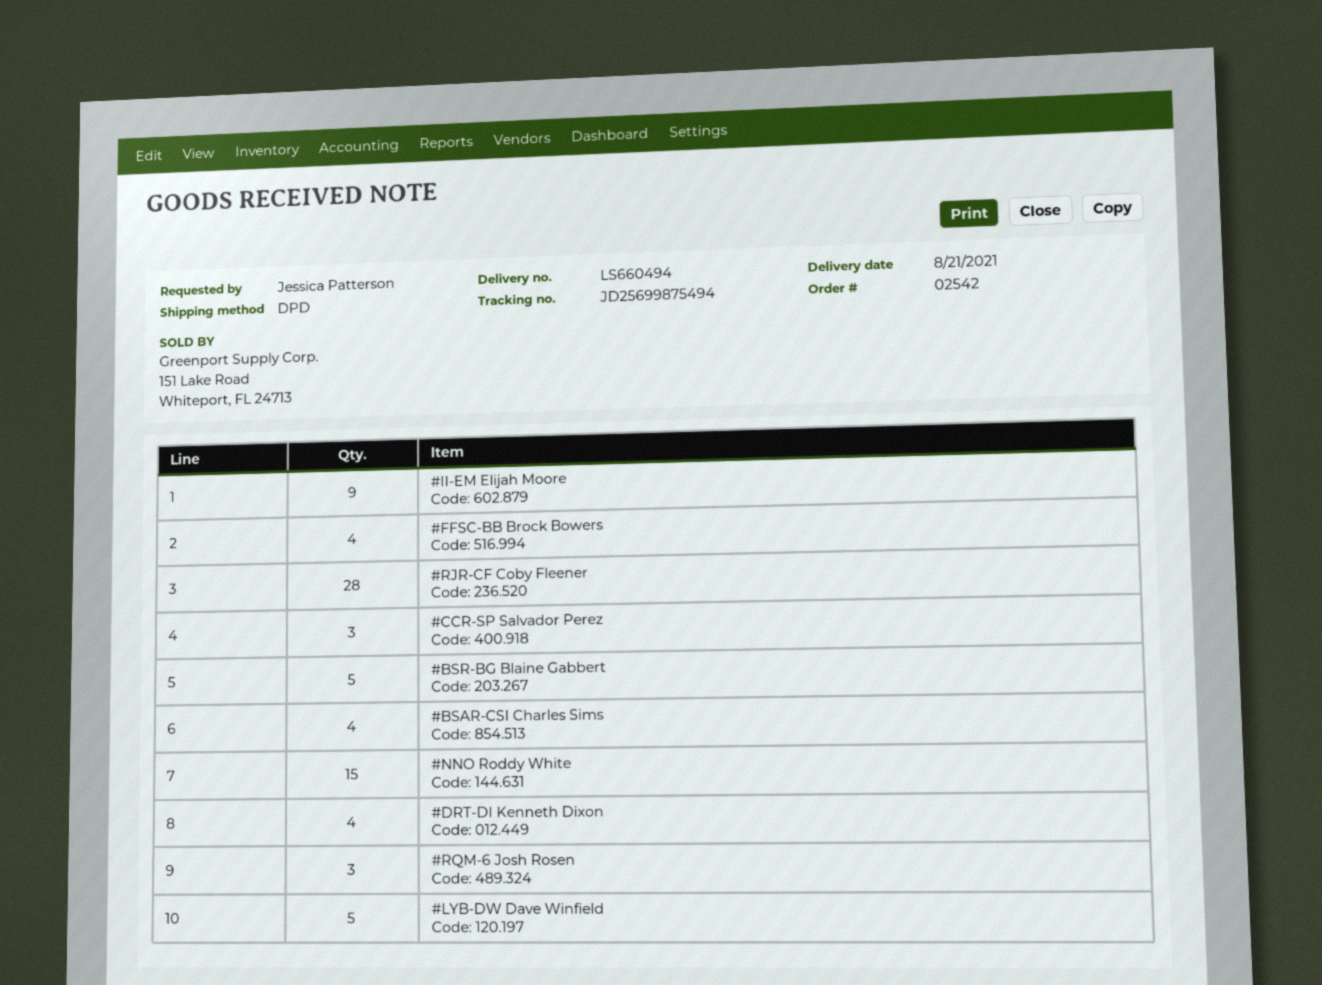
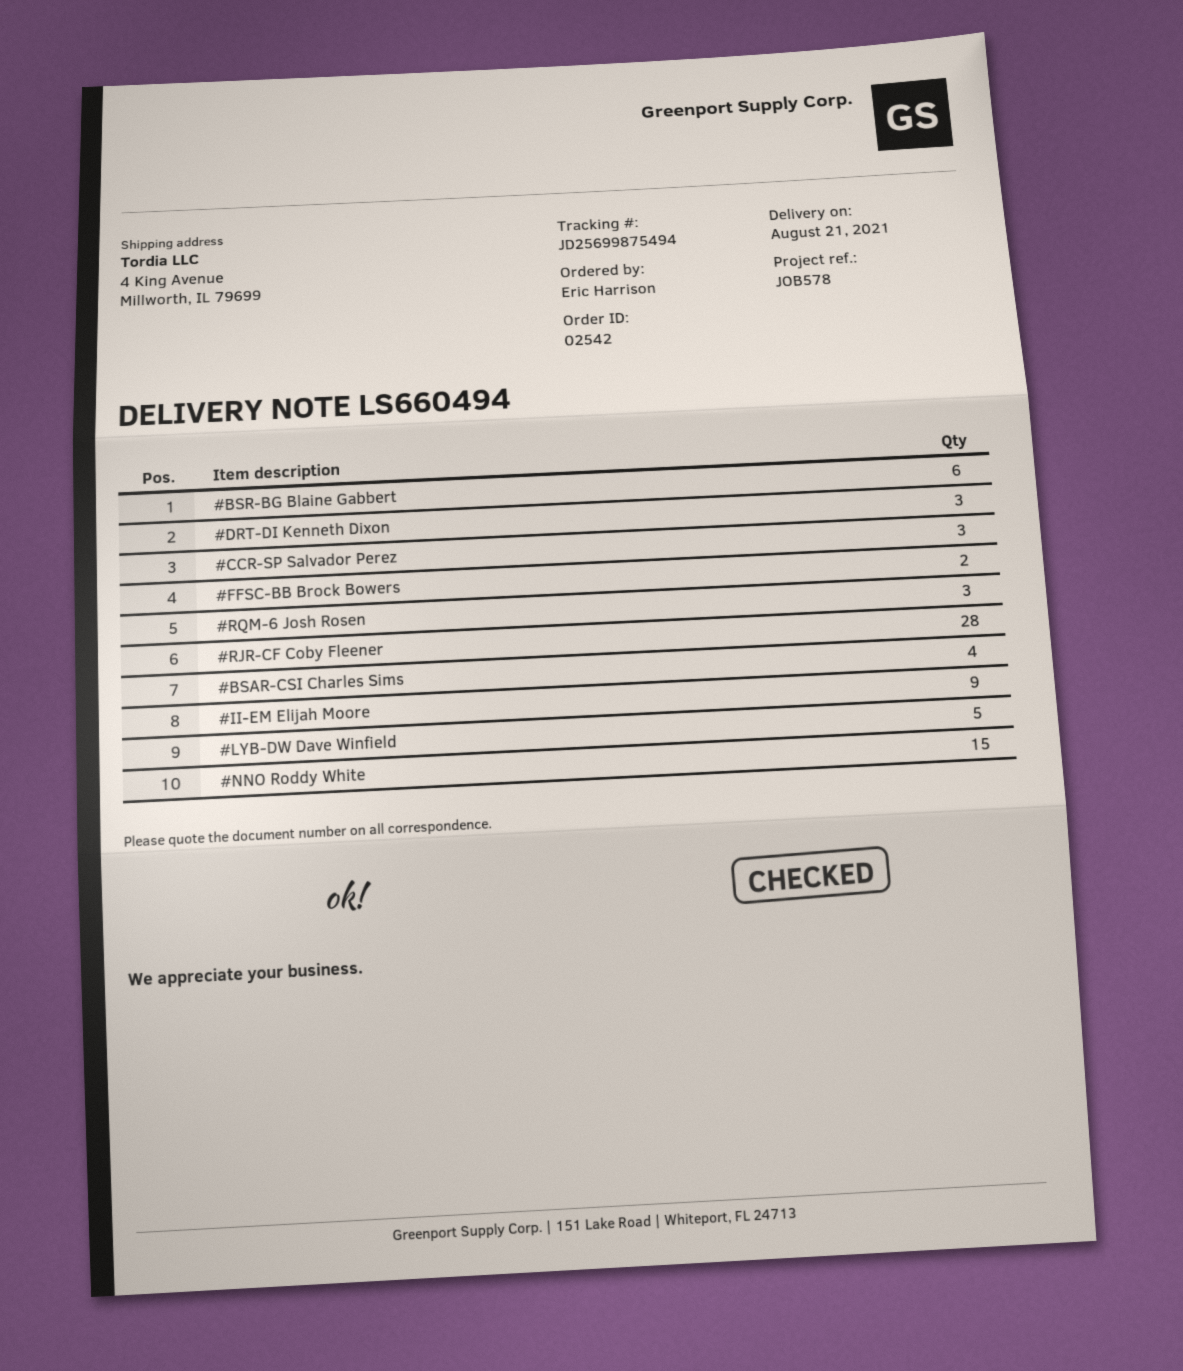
ordered by: Jessica Patterson -> Eric Harrison
#FFSC-BB Brock Bowers: 4 -> 2
#BSR-BG Blaine Gabbert: 5 -> 6
#DRT-DI Kenneth Dixon: 4 -> 3

